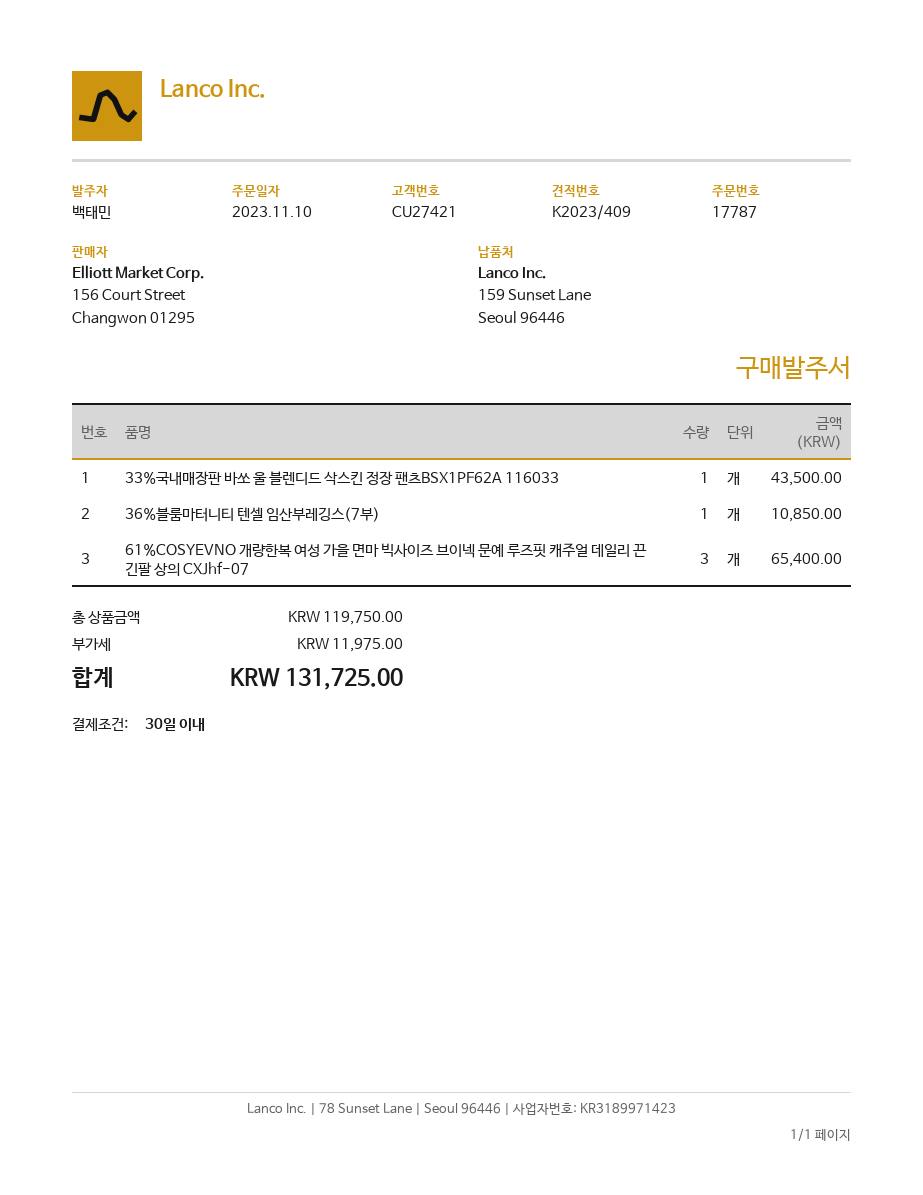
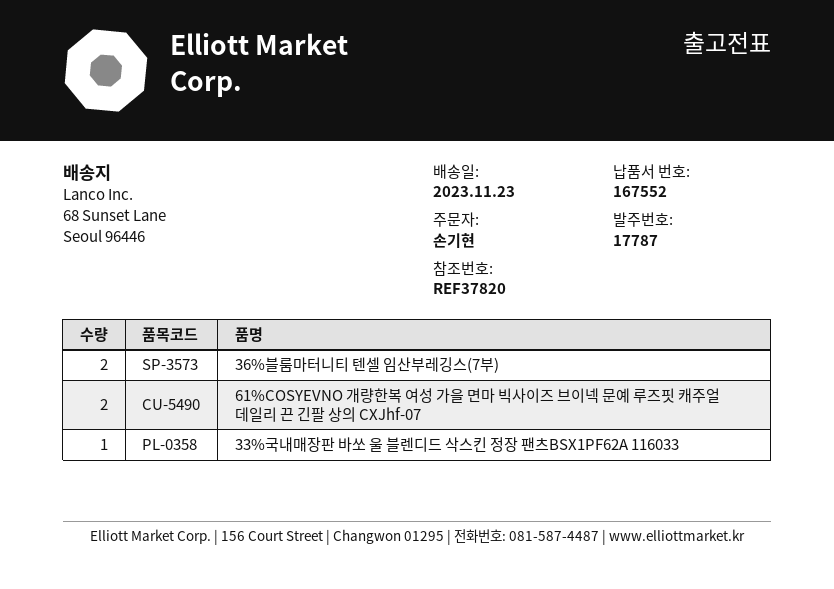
ordered by: 백태민 -> 손기현
ship to: 159 Sunset Lane, Seoul 96446 -> 68 Sunset Lane, Seoul 96446
36%블룸마터니티 텐셀 임산부레깅스(7부): 1 -> 2
61%COSYEVNO 개량한복 여성 가을 면마 빅사이즈 브이넥 문예 루즈핏 캐주얼 데일리 끈 긴팔 상의 CXJhf-07: 3 -> 2

